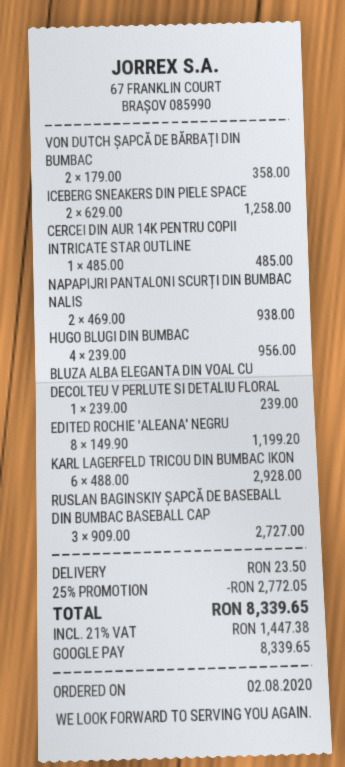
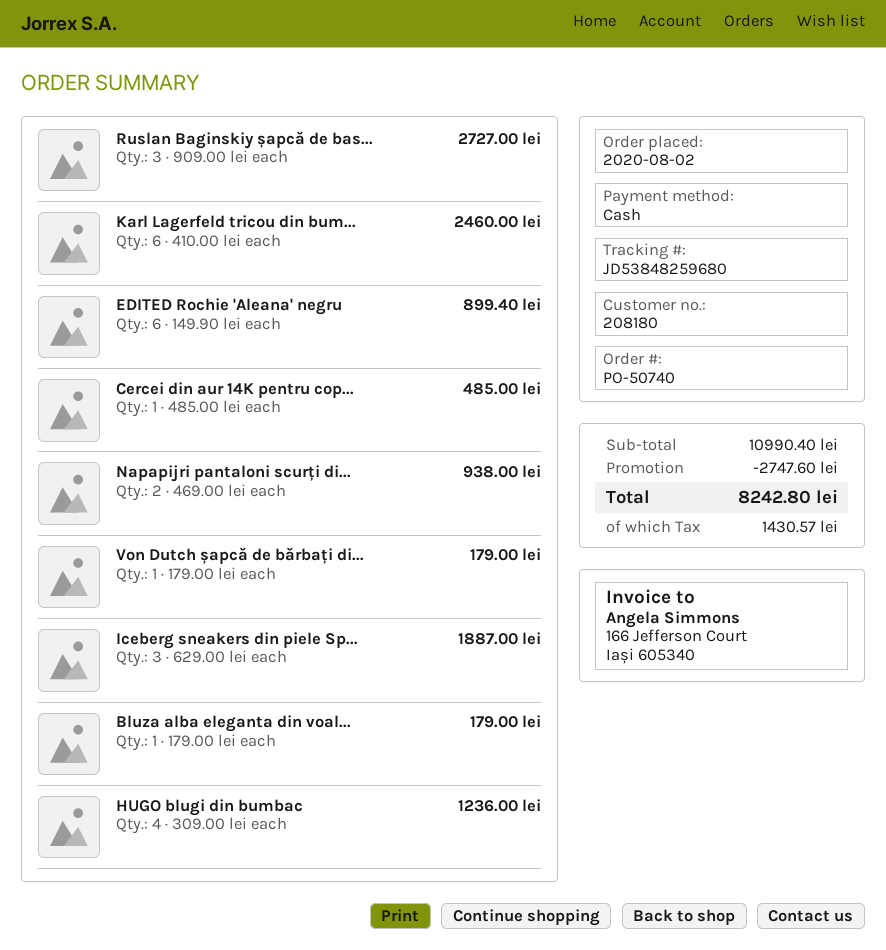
payment method: Google Pay -> cash
VON DUTCH ȘAPCĂ DE BĂRBAȚI DIN BUMBAC: 2 x 179.00 = 358.00 -> 1 x 179.00 = 179.00
ICEBERG SNEAKERS DIN PIELE SPACE: 2 x 629.00 = 1258.00 -> 3 x 629.00 = 1887.00
HUGO BLUGI DIN BUMBAC: 4 x 239.00 = 956.00 -> 4 x 309.00 = 1236.00
BLUZA ALBA ELEGANTA DIN VOAL CU DECOLTEU V PERLUTE SI DETALIU FLORAL: 1 x 239.00 = 239.00 -> 1 x 179.00 = 179.00
EDITED ROCHIE 'ALEANA' NEGRU: 8 x 149.90 = 1199.20 -> 6 x 149.90 = 899.40
KARL LAGERFELD TRICOU DIN BUMBAC IKON: 6 x 488.00 = 2928.00 -> 6 x 410.00 = 2460.00
discount: 2772.05 -> 2747.60
shipping: 23.50 -> none
tax: 1447.38 -> 1430.57
total: 8339.65 -> 8242.80

